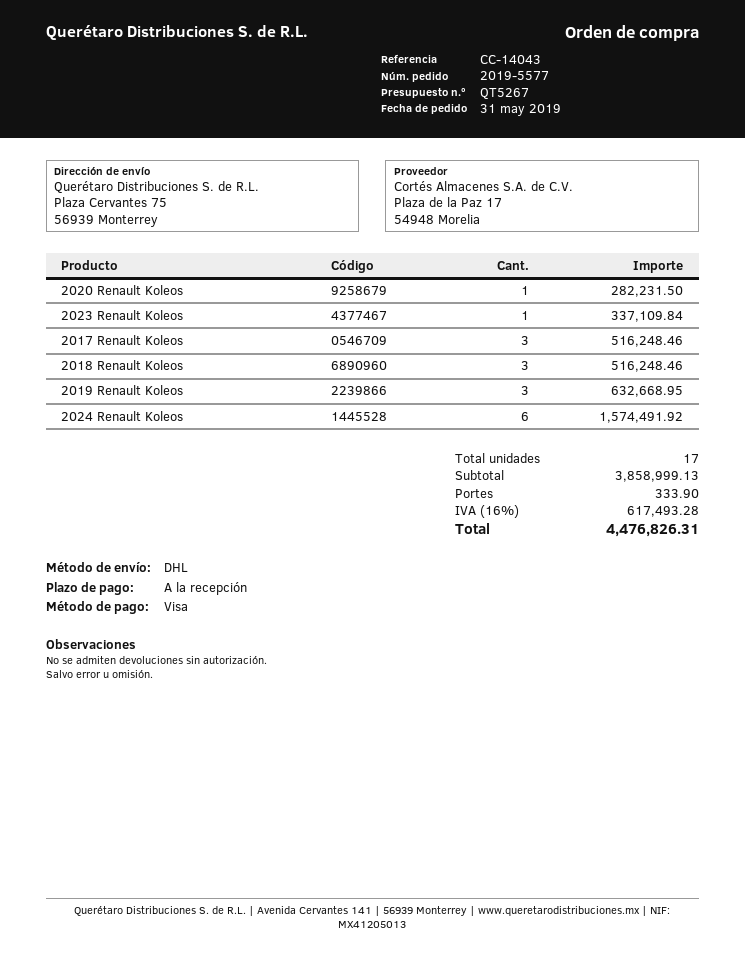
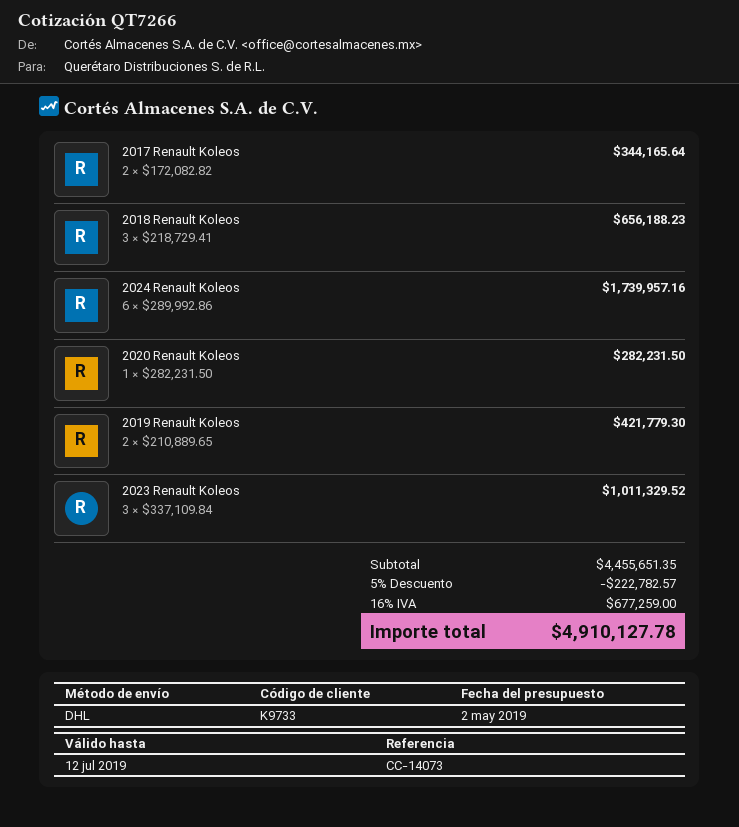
quote number: QT5267 -> QT7266
reference: CC-14043 -> CC-14073
2023 Renault Koleos: 1 for 337109.84 -> 3 for 1011329.52
2017 Renault Koleos: 3 for 516248.46 -> 2 for 344165.64
2018 Renault Koleos: 3 for 516248.46 -> 3 for 656188.23
2019 Renault Koleos: 3 for 632668.95 -> 2 for 421779.30
2024 Renault Koleos: 6 for 1574491.92 -> 6 for 1739957.16
subtotal: 3858999.13 -> 4455651.35
discount: none -> 5% = 222782.57
shipping: 333.90 -> none
tax: 16% = 617493.28 -> 16% = 677259.00
total: 4476826.31 -> 4910127.78

